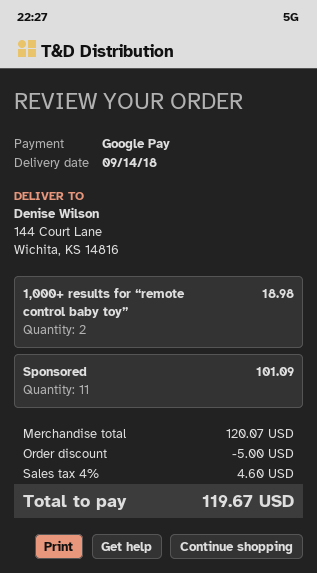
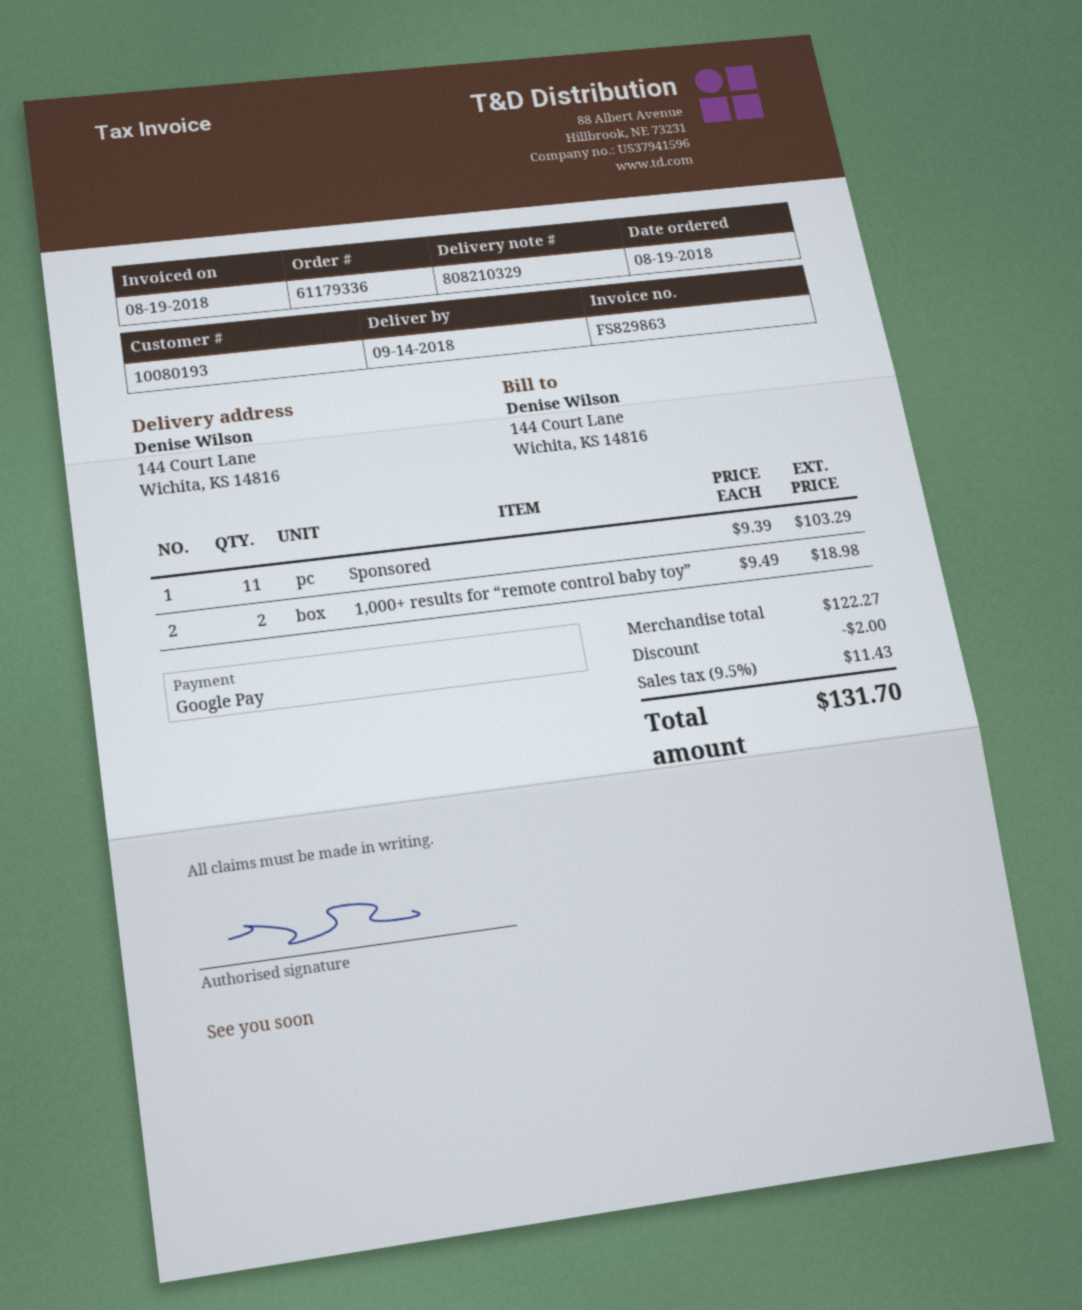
Sponsored: 11 for 101.09 -> 11 for 103.29
subtotal: 120.07 -> 122.27
discount: 5.00 -> 2.00
tax: 4% = 4.60 -> 9.5% = 11.43
total: 119.67 -> 131.70

